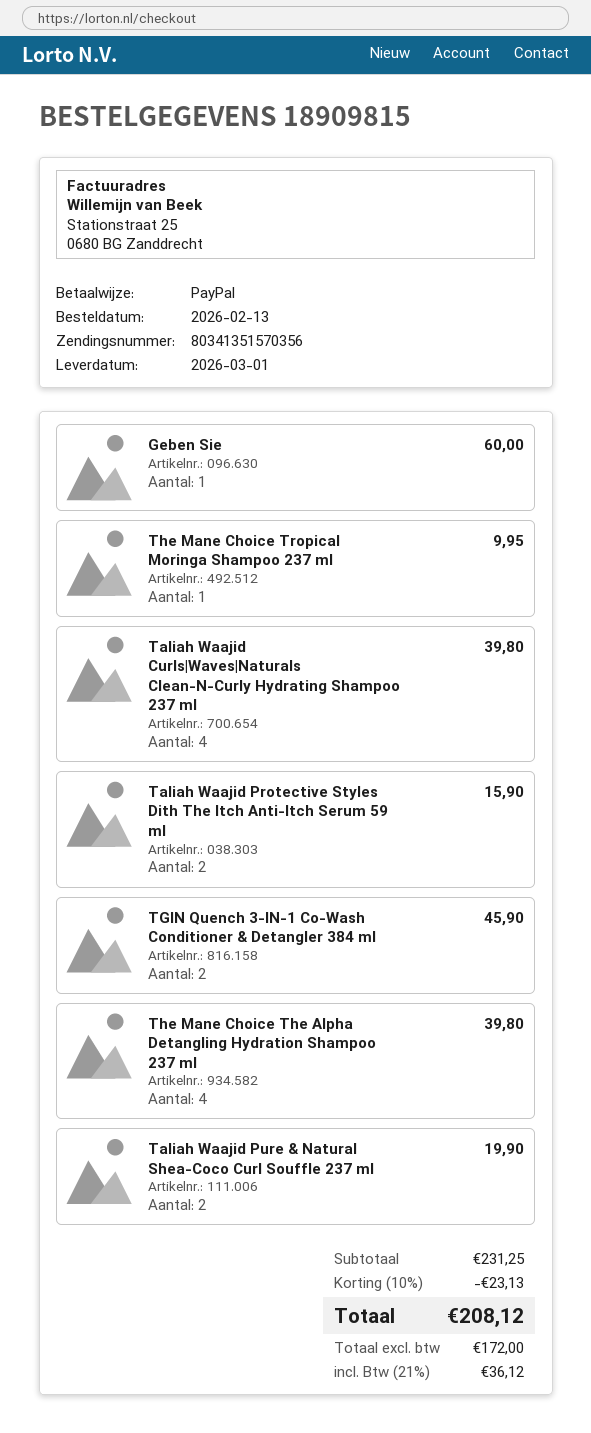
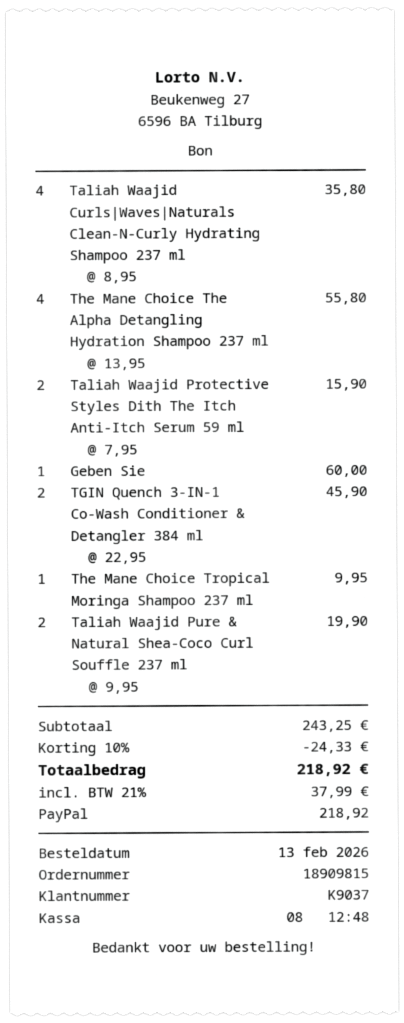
Taliah Waajid Curls|Waves|Naturals Clean-N-Curly Hydrating Shampoo 237 ml: 4 for 39.80 -> 4 for 35.80
The Mane Choice The Alpha Detangling Hydration Shampoo 237 ml: 4 for 39.80 -> 4 for 55.80
subtotal: 231.25 -> 243.25
discount: 10% = 23.13 -> 10% = 24.33
tax: 21% = 36.12 -> 21% = 37.99
total: 208.12 -> 218.92

